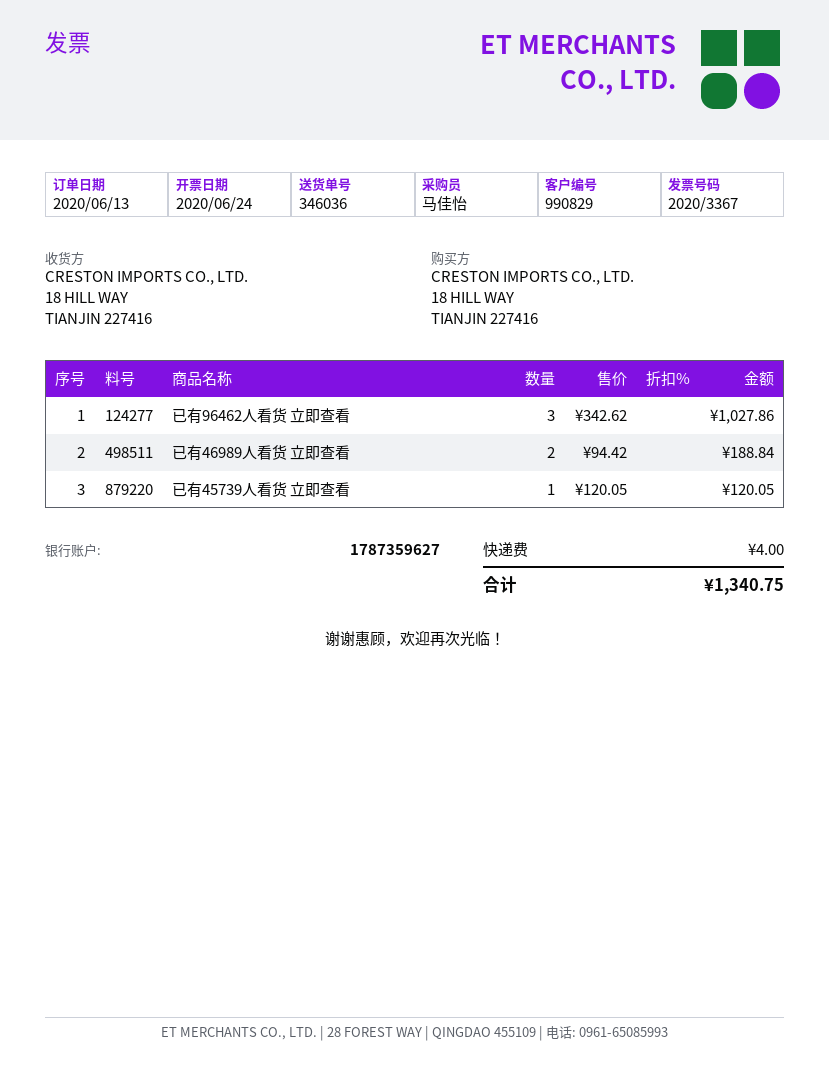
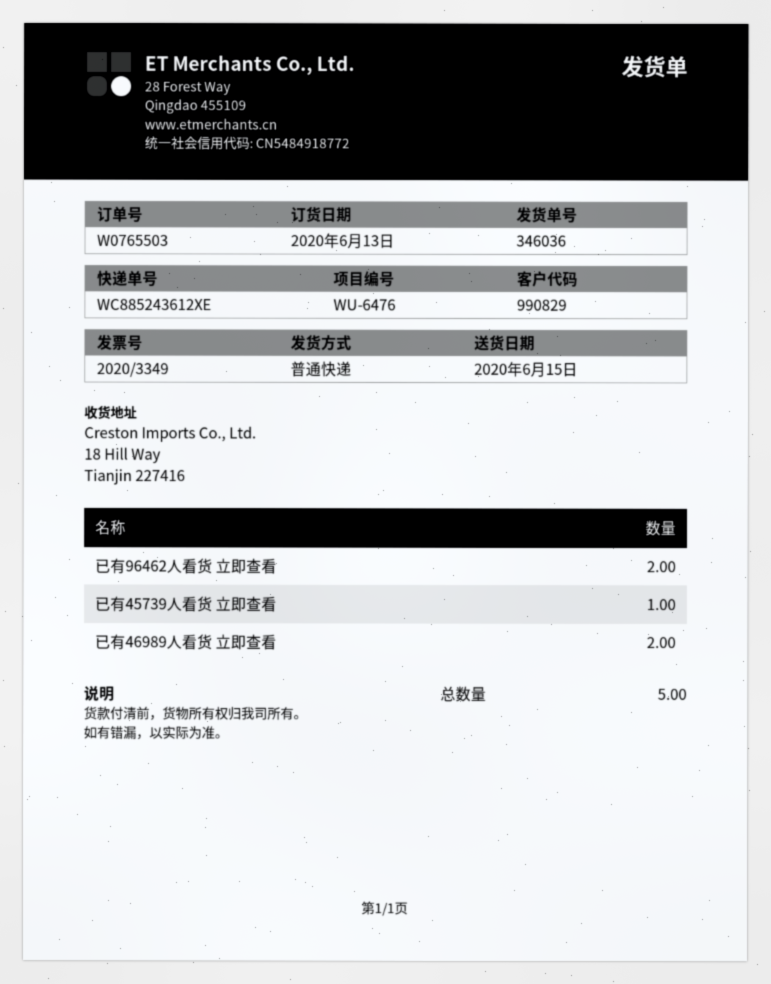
invoice number: 2020/3367 -> 2020/3349
已有96462人看货 立即查看: 3 -> 2

